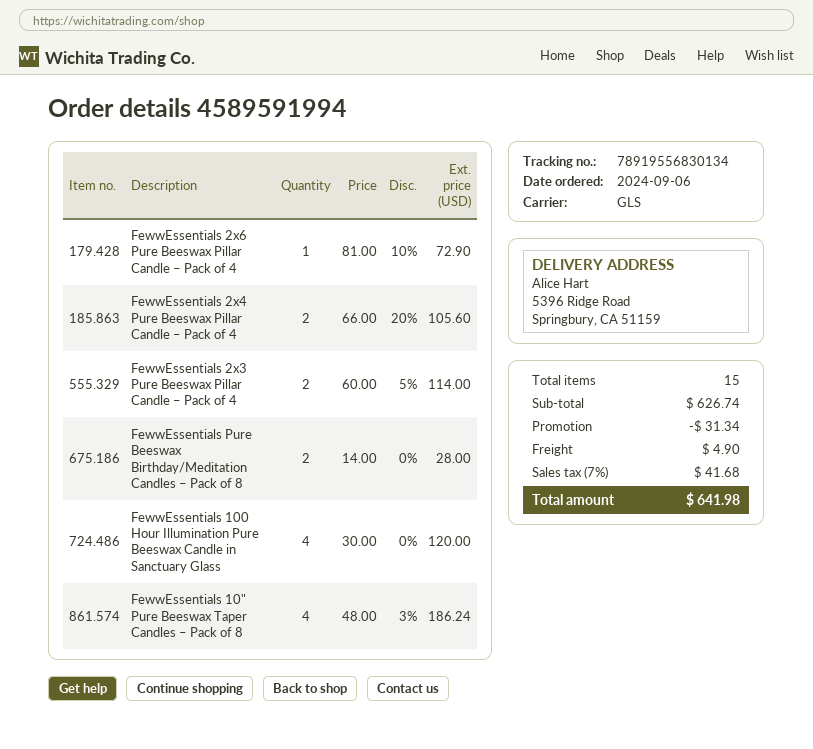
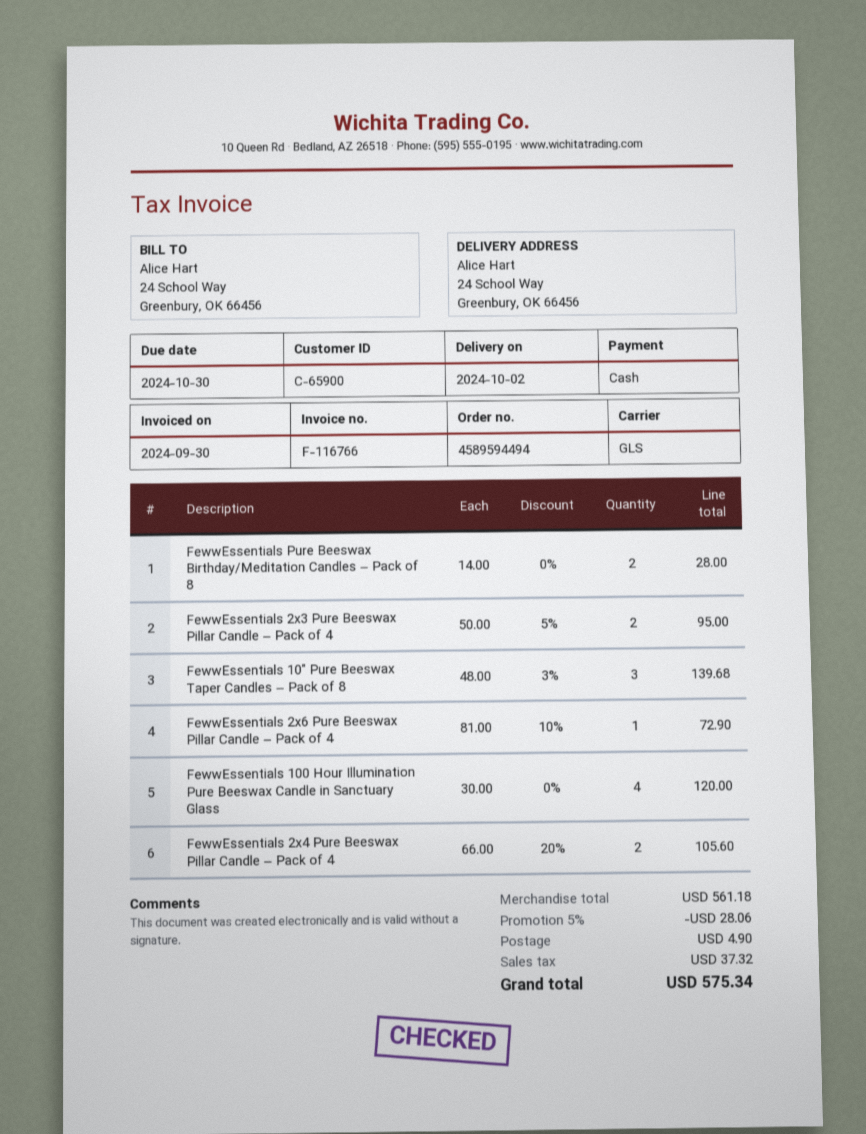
order number: 4589591994 -> 4589594494
ship to: 5396 Ridge Road, Springbury, CA 51159 -> 24 School Way, Greenbury, OK 66456
FewwEssentials 2x3 Pure Beeswax Pillar Candle – Pack of 4: 2 x 60.00 - 5% = 114.00 -> 2 x 50.00 - 5% = 95.00
FewwEssentials 10" Pure Beeswax Taper Candles – Pack of 8: 4 x 48.00 - 3% = 186.24 -> 3 x 48.00 - 3% = 139.68
subtotal: 626.74 -> 561.18
discount: 31.34 -> 28.06
tax: 41.68 -> 37.32
total: 641.98 -> 575.34

